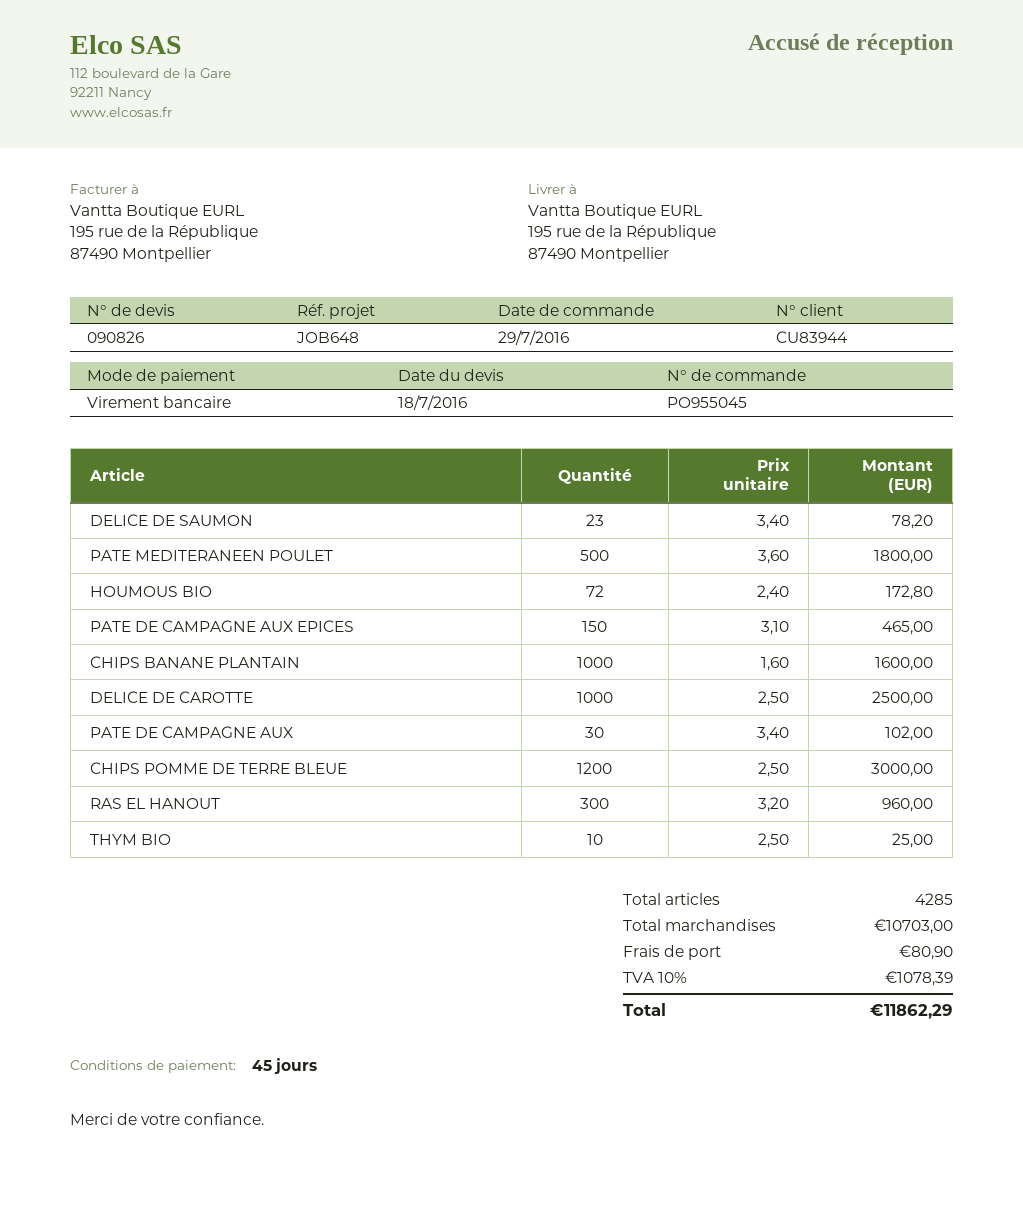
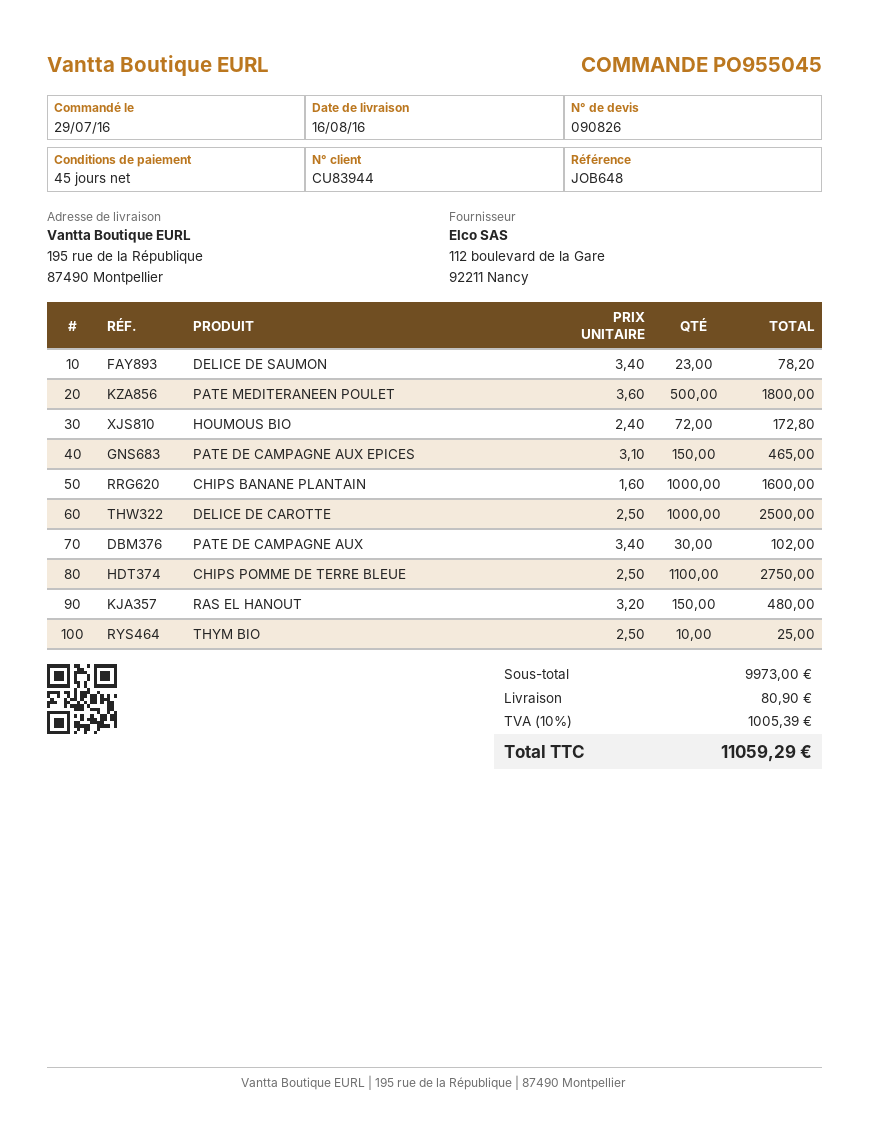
CHIPS POMME DE TERRE BLEUE: 1200 x 2.50 = 3000.00 -> 1100 x 2.50 = 2750.00
RAS EL HANOUT: 300 x 3.20 = 960.00 -> 150 x 3.20 = 480.00
subtotal: 10703.00 -> 9973.00
tax: 10% = 1078.39 -> 10% = 1005.39
total: 11862.29 -> 11059.29

